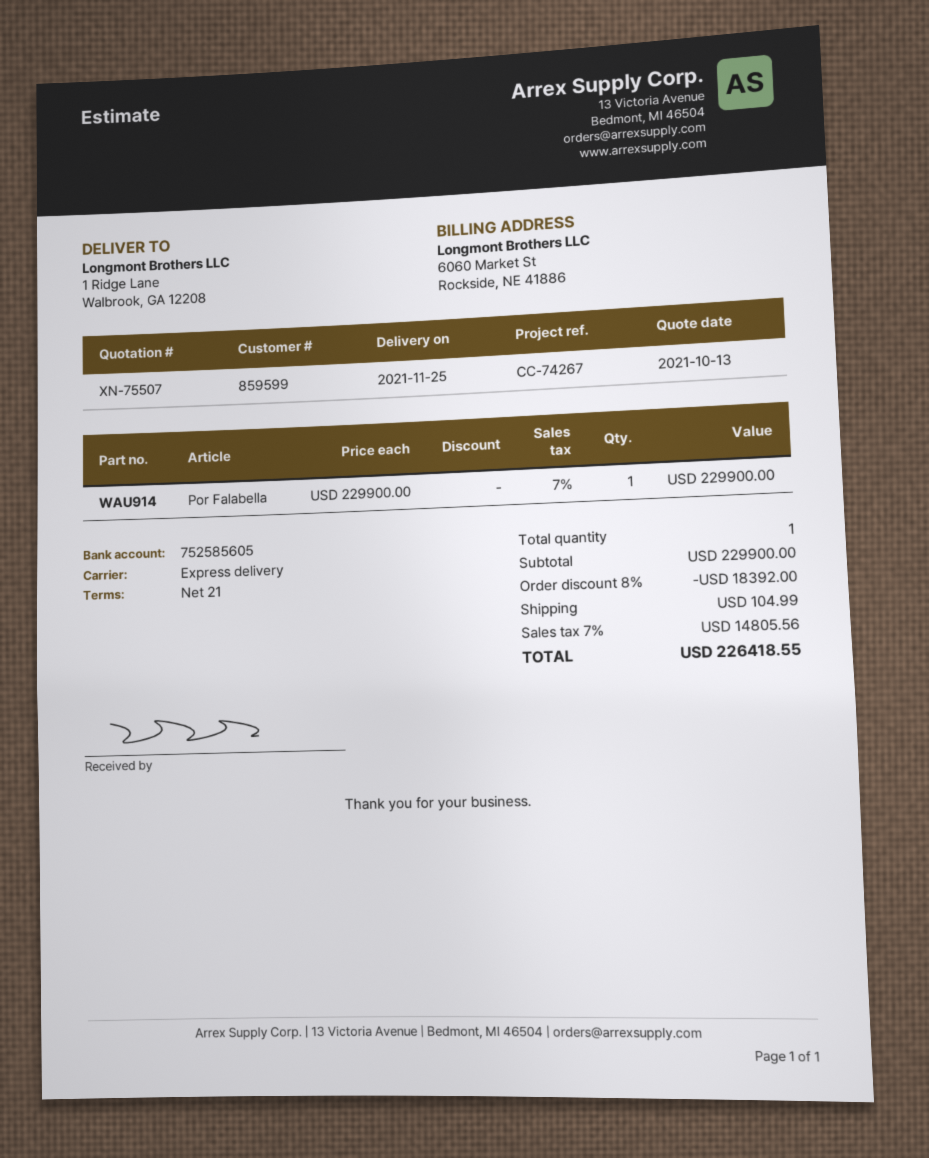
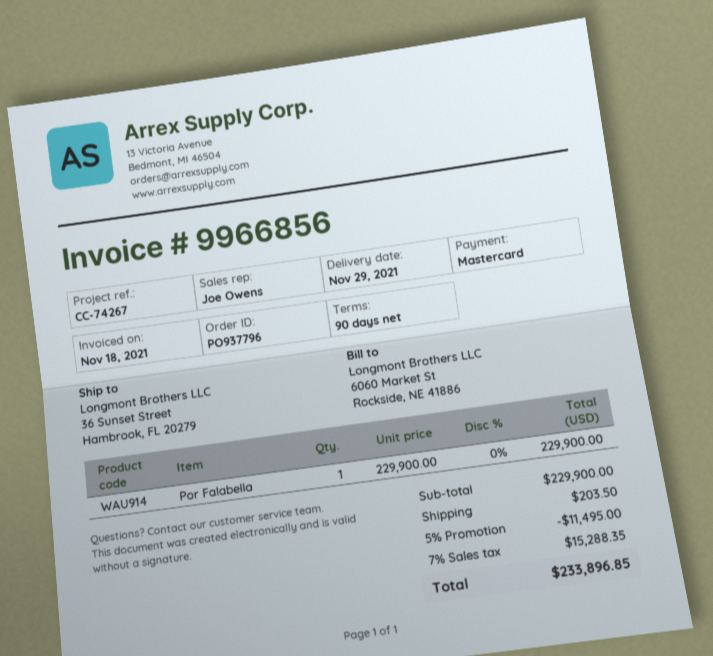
delivery date: 2021-11-25 -> 2021-11-29
payment terms: 21 days -> 90 days
ship to: 1 Ridge Lane, Walbrook, GA 12208 -> 36 Sunset Street, Hambrook, FL 20279
discount: 8% = 18392.00 -> 5% = 11495.00
shipping: 104.99 -> 203.50
tax: 7% = 14805.56 -> 7% = 15288.35
total: 226418.55 -> 233896.85

